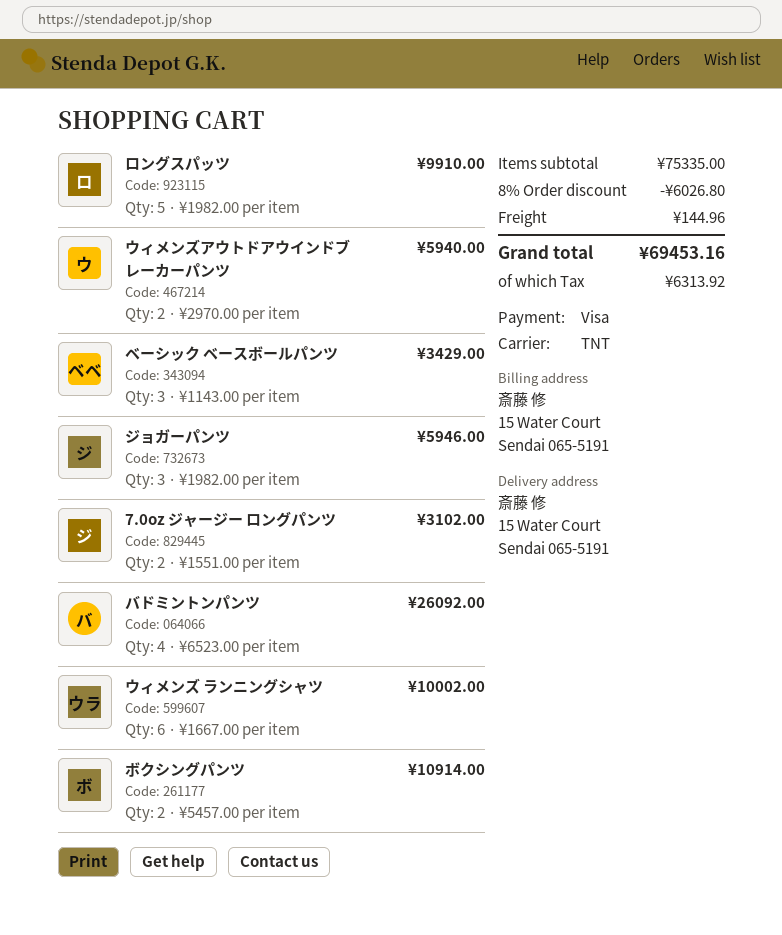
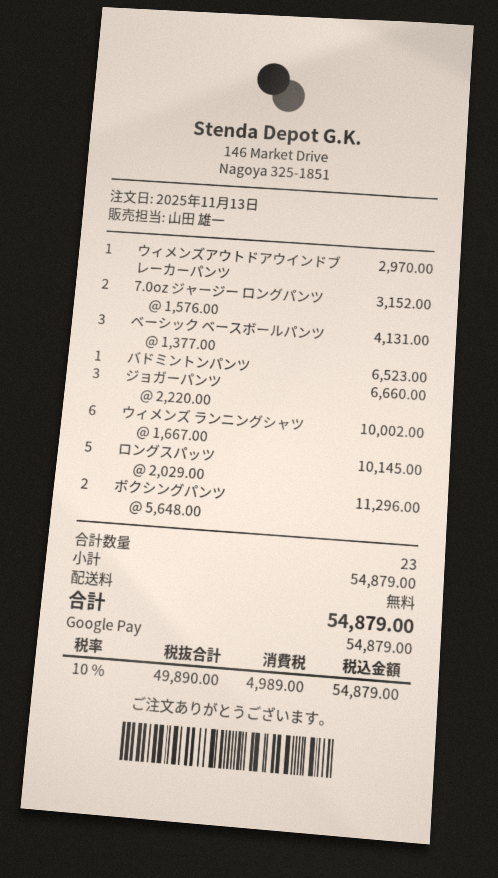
payment method: Visa -> Google Pay
ロングスパッツ: 5 x 1982.00 = 9910.00 -> 5 x 2029.00 = 10145.00
ウィメンズアウトドアウインドブレーカーパンツ: 2 x 2970.00 = 5940.00 -> 1 x 2970.00 = 2970.00
ベーシック ベースボールパンツ: 3 x 1143.00 = 3429.00 -> 3 x 1377.00 = 4131.00
ジョガーパンツ: 3 x 1982.00 = 5946.00 -> 3 x 2220.00 = 6660.00
7.0oz ジャージー ロングパンツ: 2 x 1551.00 = 3102.00 -> 2 x 1576.00 = 3152.00
バドミントンパンツ: 4 x 6523.00 = 26092.00 -> 1 x 6523.00 = 6523.00
ボクシングパンツ: 2 x 5457.00 = 10914.00 -> 2 x 5648.00 = 11296.00
subtotal: 75335.00 -> 54879.00
discount: 8% = 6026.80 -> none
shipping: 144.96 -> 0.00
tax: 6313.92 -> 4989.00
total: 69453.16 -> 54879.00

